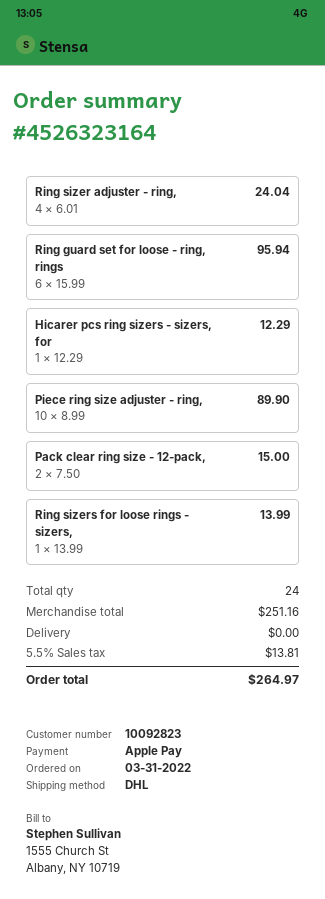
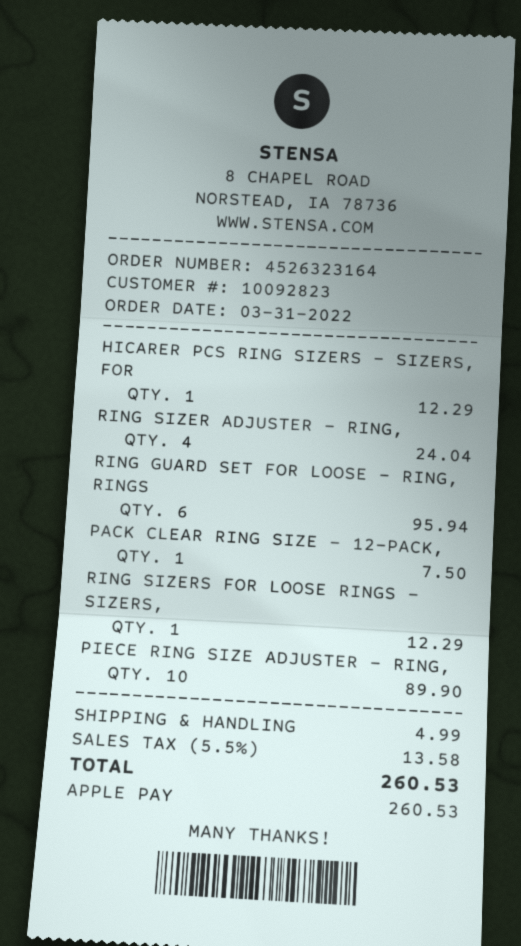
Pack clear ring size - 12-pack,: 2 for 15.00 -> 1 for 7.50
Ring sizers for loose rings - sizers,: 1 for 13.99 -> 1 for 12.29
shipping: 0.00 -> 4.99
tax: 5.5% = 13.81 -> 5.5% = 13.58
total: 264.97 -> 260.53

